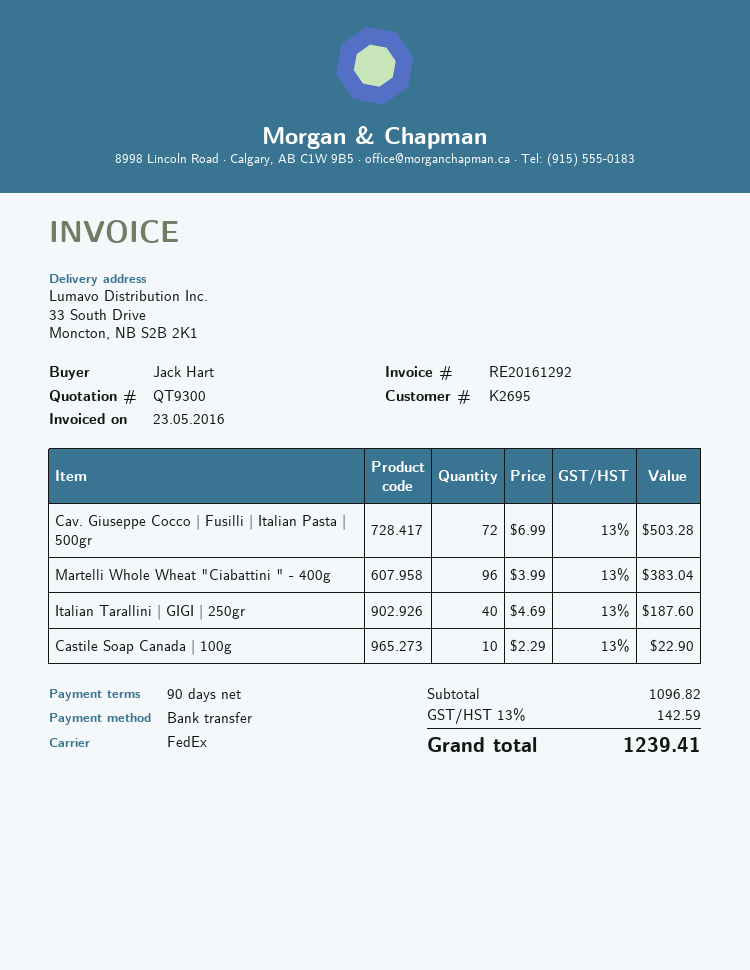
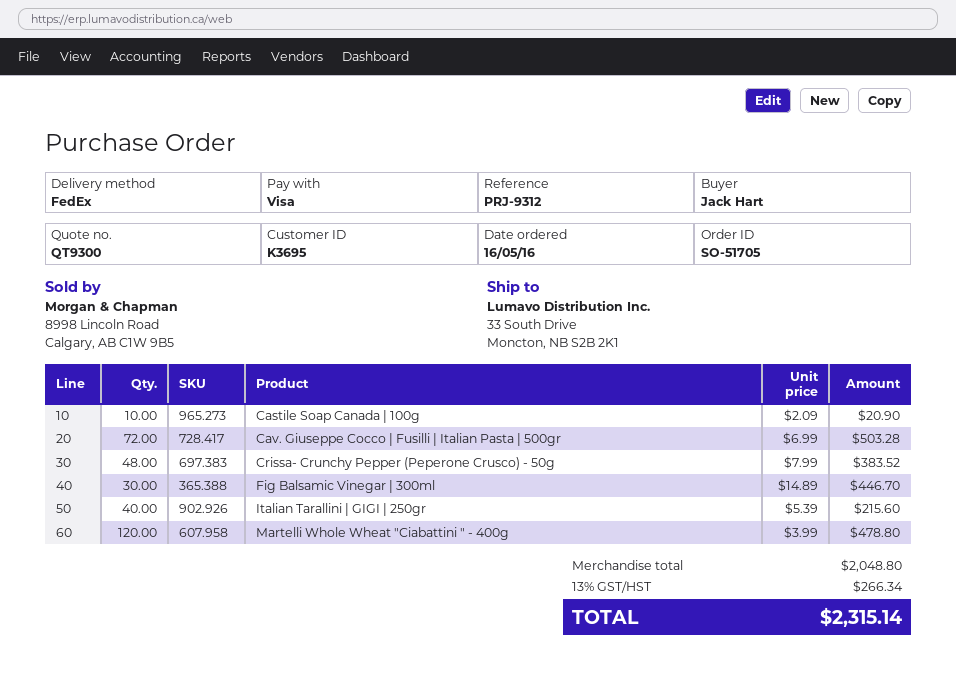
customer number: K2695 -> K3695
payment method: bank transfer -> Visa
Martelli Whole Wheat "Ciabattini " - 400g: 96 x 3.99 = 383.04 -> 120 x 3.99 = 478.80
Italian Tarallini | GIGI | 250gr: 40 x 4.69 = 187.60 -> 40 x 5.39 = 215.60
Castile Soap Canada | 100g: 10 x 2.29 = 22.90 -> 10 x 2.09 = 20.90
Crissa- Crunchy Pepper (Peperone Crusco) - 50g: none -> 48 x 7.99 = 383.52
Fig Balsamic Vinegar | 300ml: none -> 30 x 14.89 = 446.70
subtotal: 1096.82 -> 2048.80
tax: 13% = 142.59 -> 13% = 266.34
total: 1239.41 -> 2315.14

